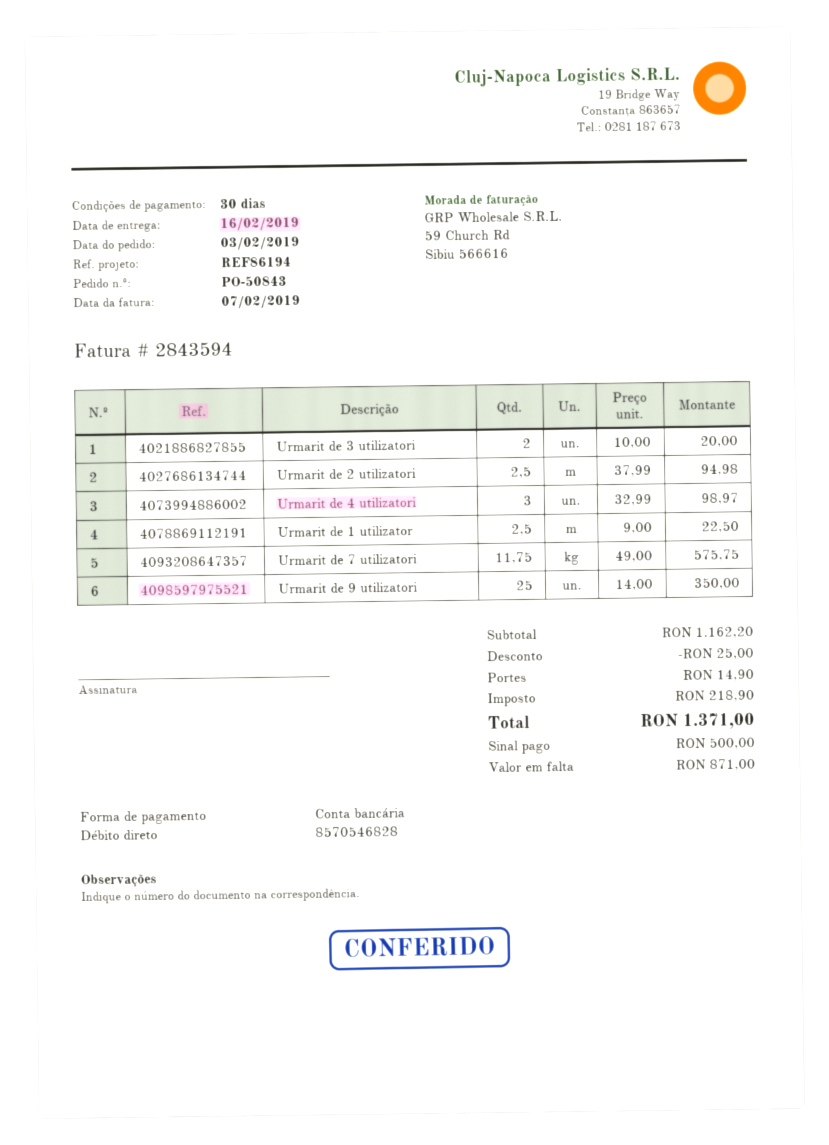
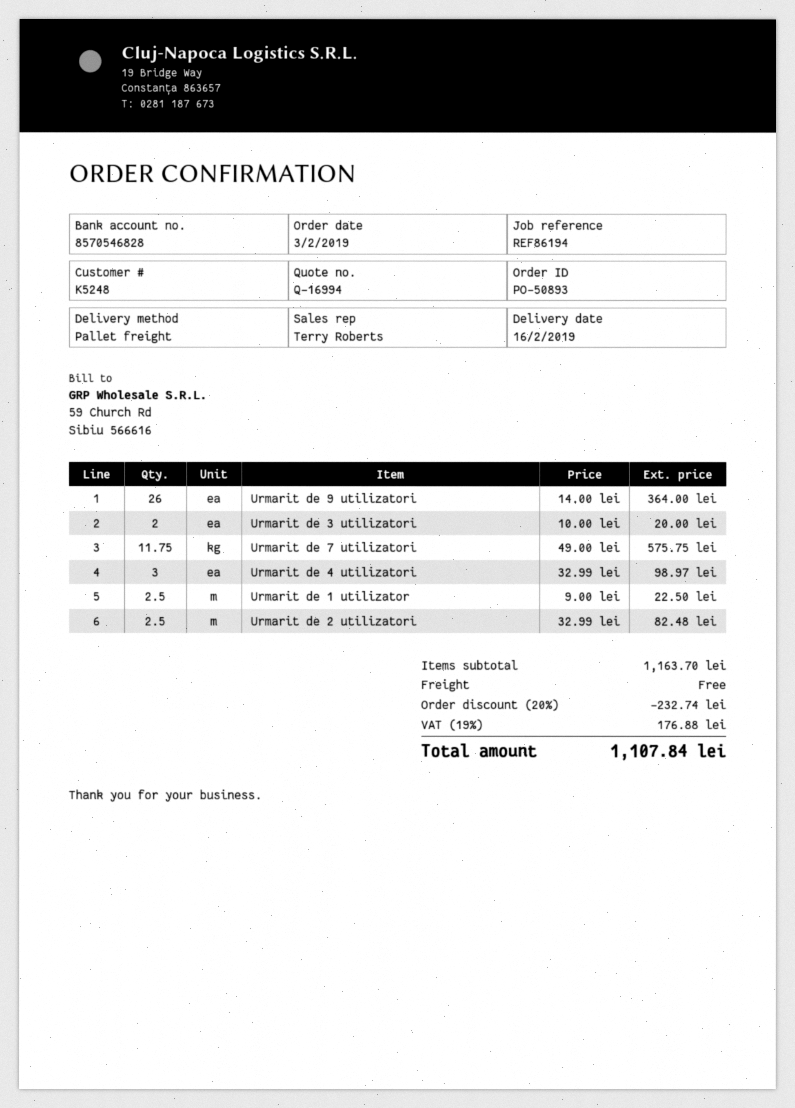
order number: PO-50843 -> PO-50893
Urmarit de 2 utilizatori: 2.5 x 37.99 = 94.98 -> 2.5 x 32.99 = 82.48
Urmarit de 9 utilizatori: 25 x 14.00 = 350.00 -> 26 x 14.00 = 364.00
subtotal: 1162.20 -> 1163.70
discount: 25.00 -> 232.74
shipping: 14.90 -> 0.00
tax: 218.90 -> 176.88
total: 1371.00 -> 1107.84

